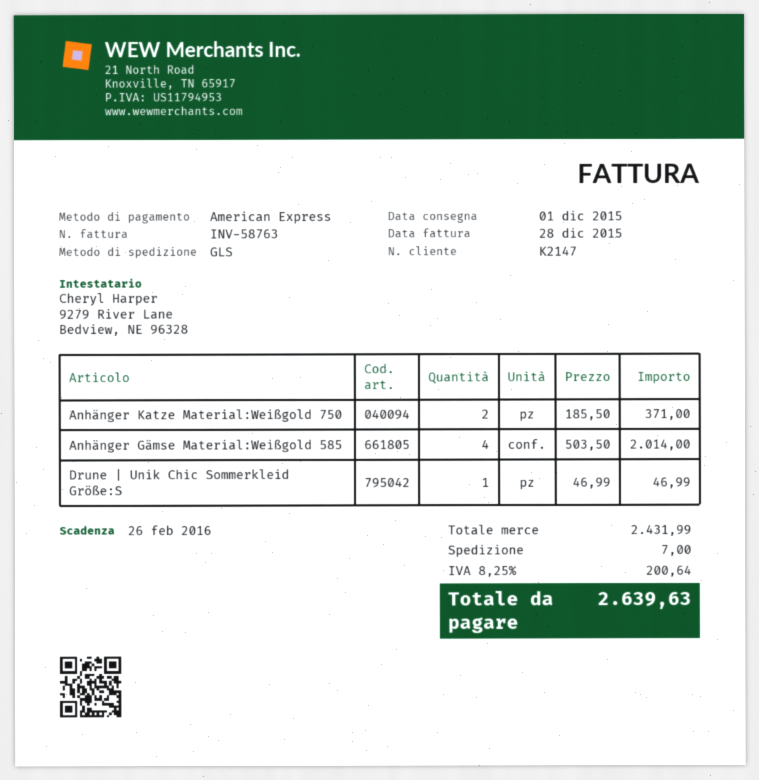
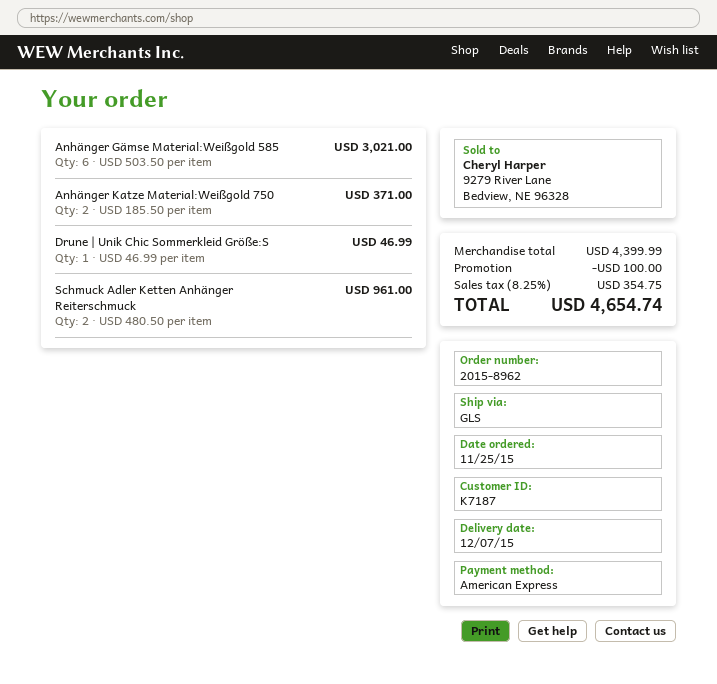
delivery date: 2015-12-01 -> 2015-12-07
customer number: K2147 -> K7187
Anhänger Gämse Material:Weißgold 585: 4 x 503.50 = 2014.00 -> 6 x 503.50 = 3021.00
Schmuck Adler Ketten Anhänger Reiterschmuck: none -> 2 x 480.50 = 961.00
subtotal: 2431.99 -> 4399.99
discount: none -> 100.00
shipping: 7.00 -> none
tax: 8.25% = 200.64 -> 8.25% = 354.75
total: 2639.63 -> 4654.74

